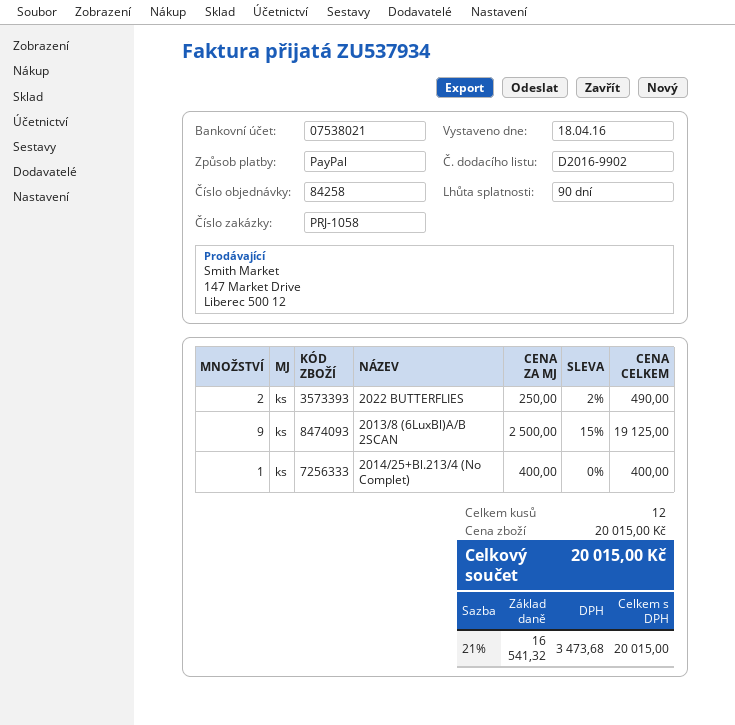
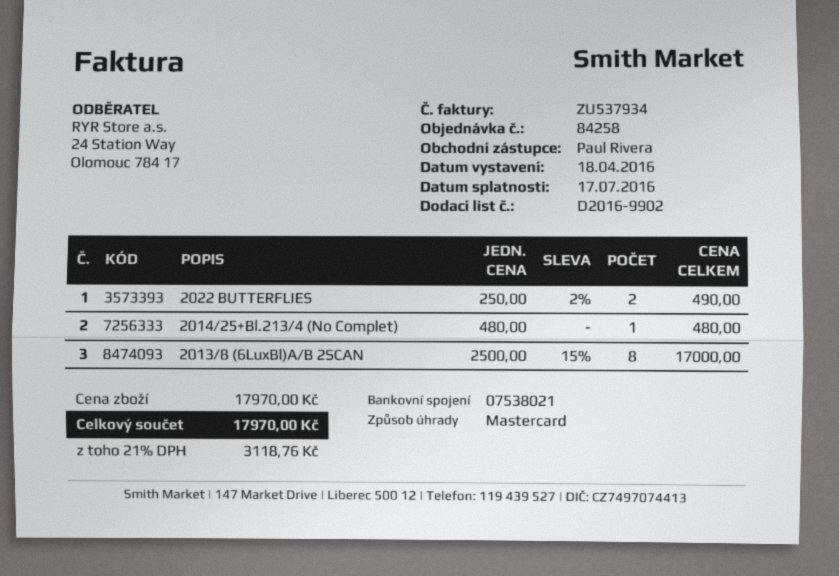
payment method: PayPal -> Mastercard
2013/8 (6LuxBl)A/B 2SCAN: 9 x 2500.00 - 15% = 19125.00 -> 8 x 2500.00 - 15% = 17000.00
2014/25+Bl.213/4 (No Complet): 1 x 400.00 = 400.00 -> 1 x 480.00 = 480.00
subtotal: 20015.00 -> 17970.00
tax: 21% = 3473.68 -> 21% = 3118.76
total: 20015.00 -> 17970.00

